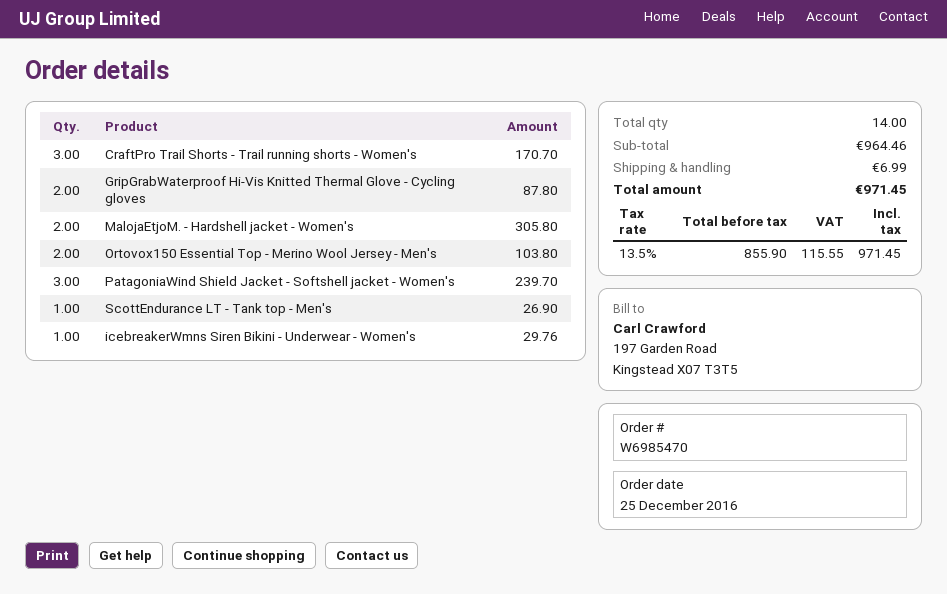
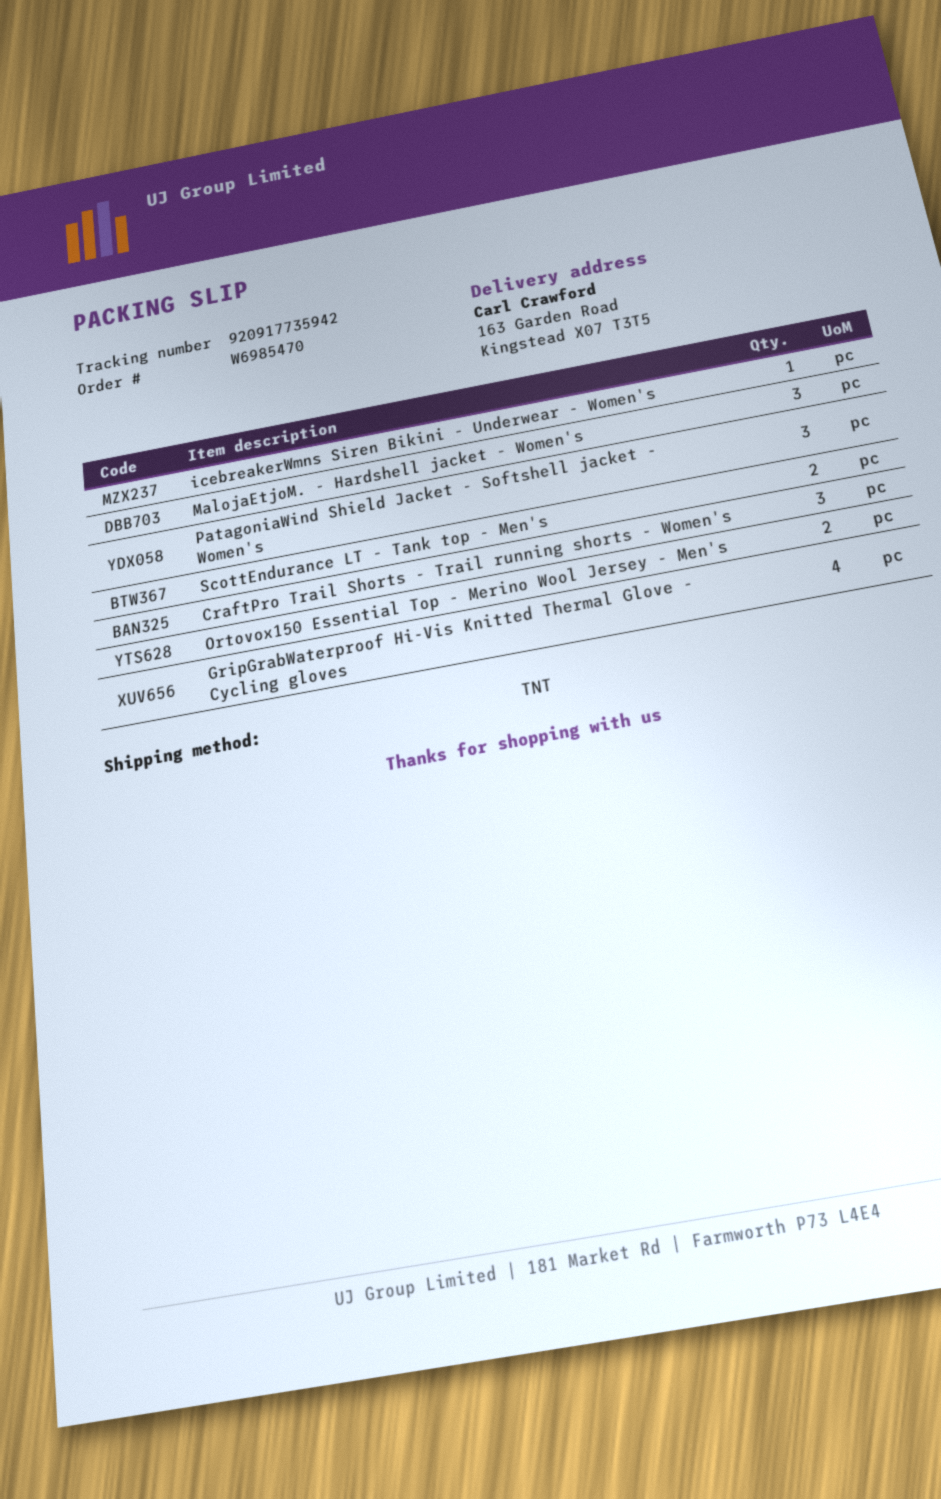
GripGrabWaterproof Hi-Vis Knitted Thermal Glove - Cycling gloves: 2 -> 4
MalojaEtjoM. - Hardshell jacket - Women's: 2 -> 3
ScottEndurance LT - Tank top - Men's: 1 -> 2

